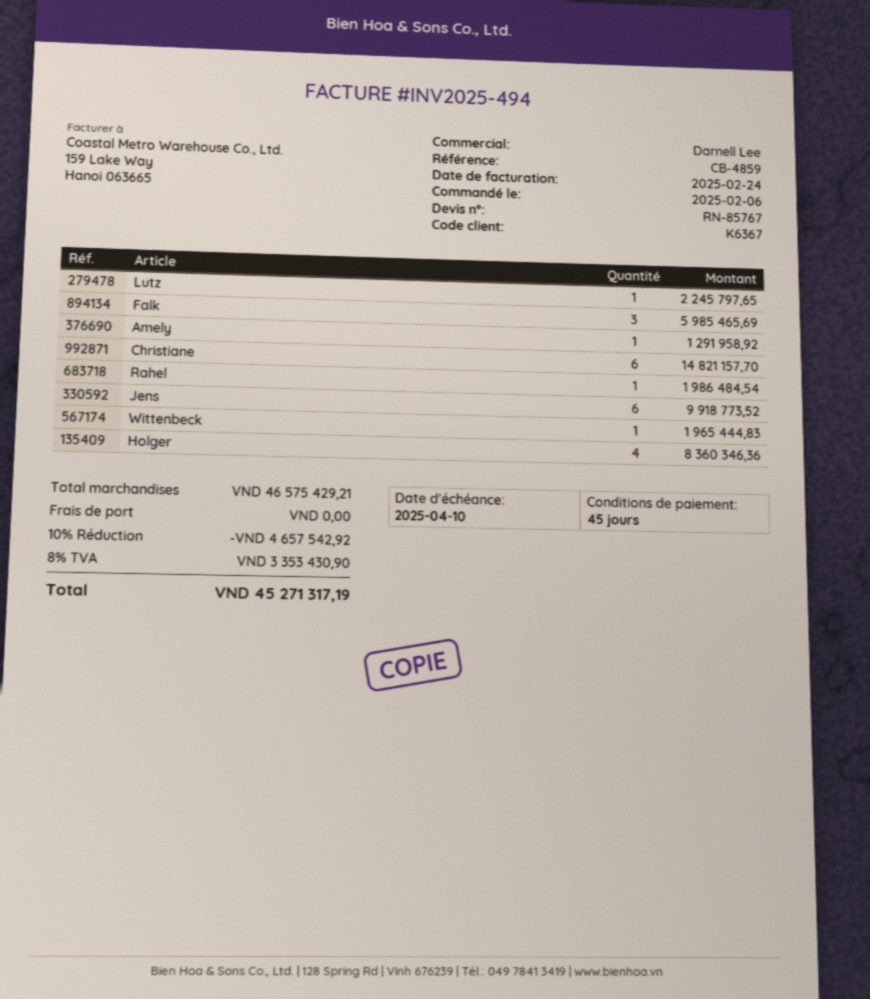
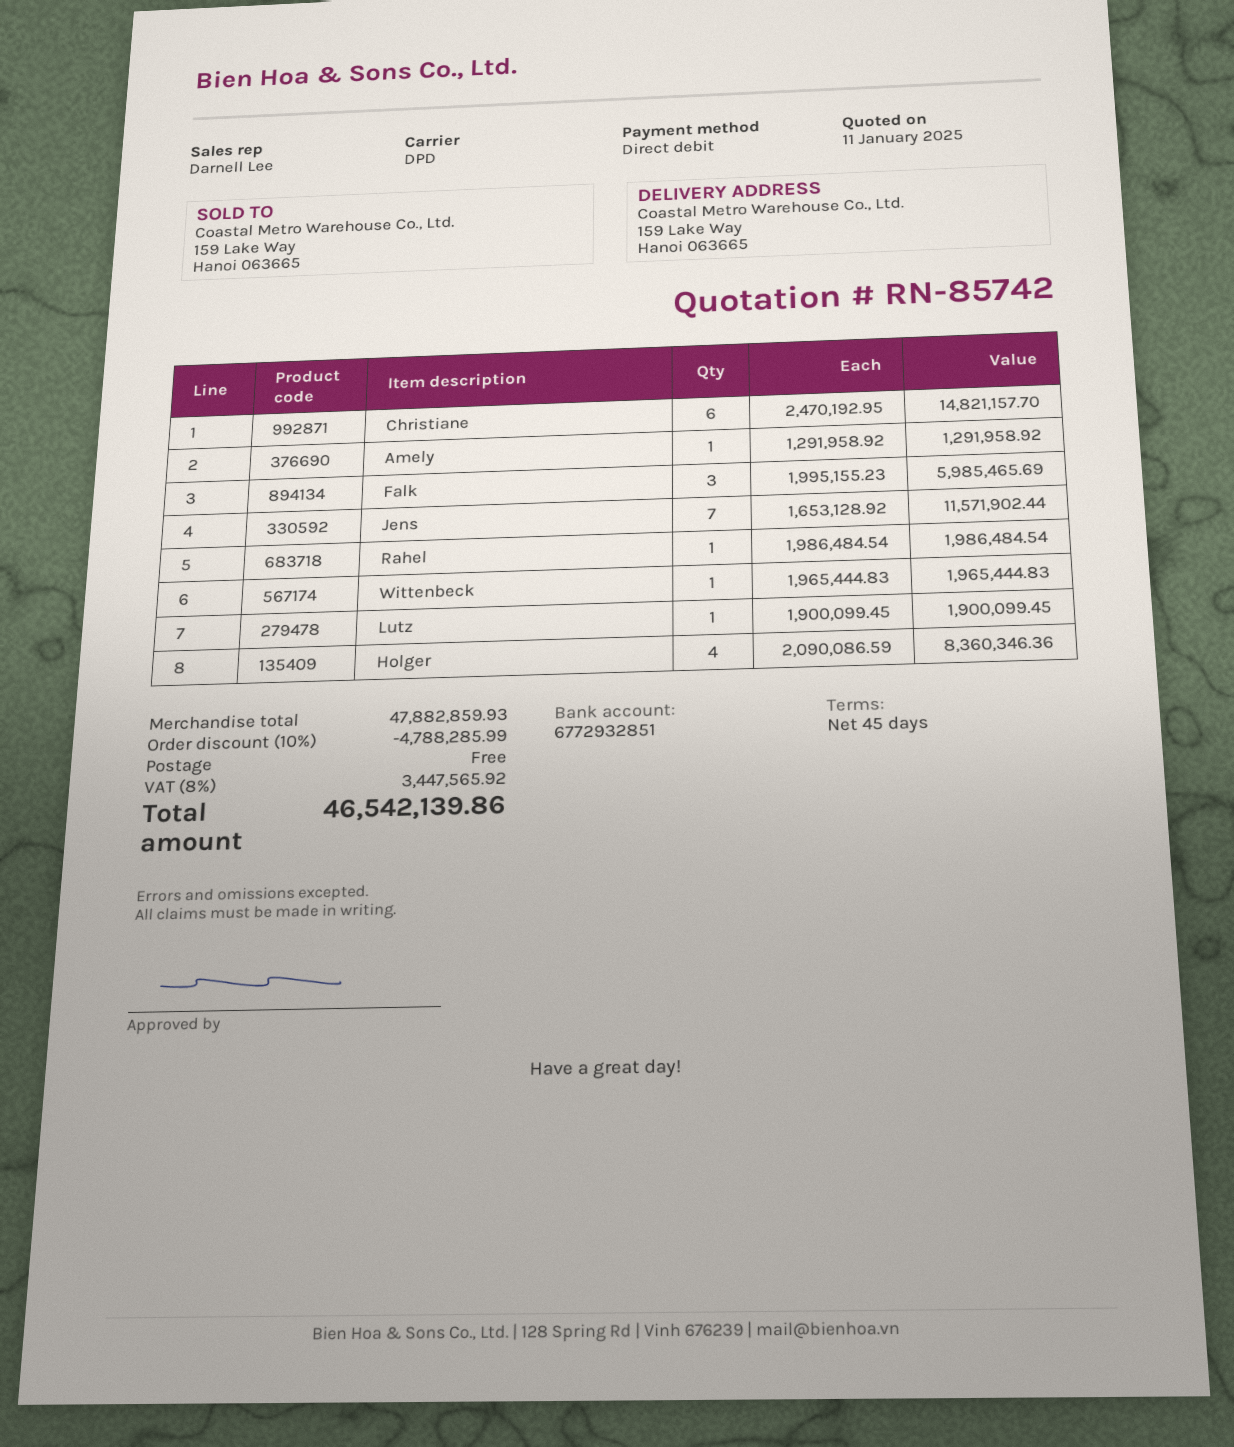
quote number: RN-85767 -> RN-85742
Lutz: 1 for 2245797.65 -> 1 for 1900099.45
Jens: 6 for 9918773.52 -> 7 for 11571902.44
subtotal: 46575429.21 -> 47882859.93
discount: 10% = 4657542.92 -> 10% = 4788285.99
tax: 8% = 3353430.90 -> 8% = 3447565.92
total: 45271317.19 -> 46542139.86

